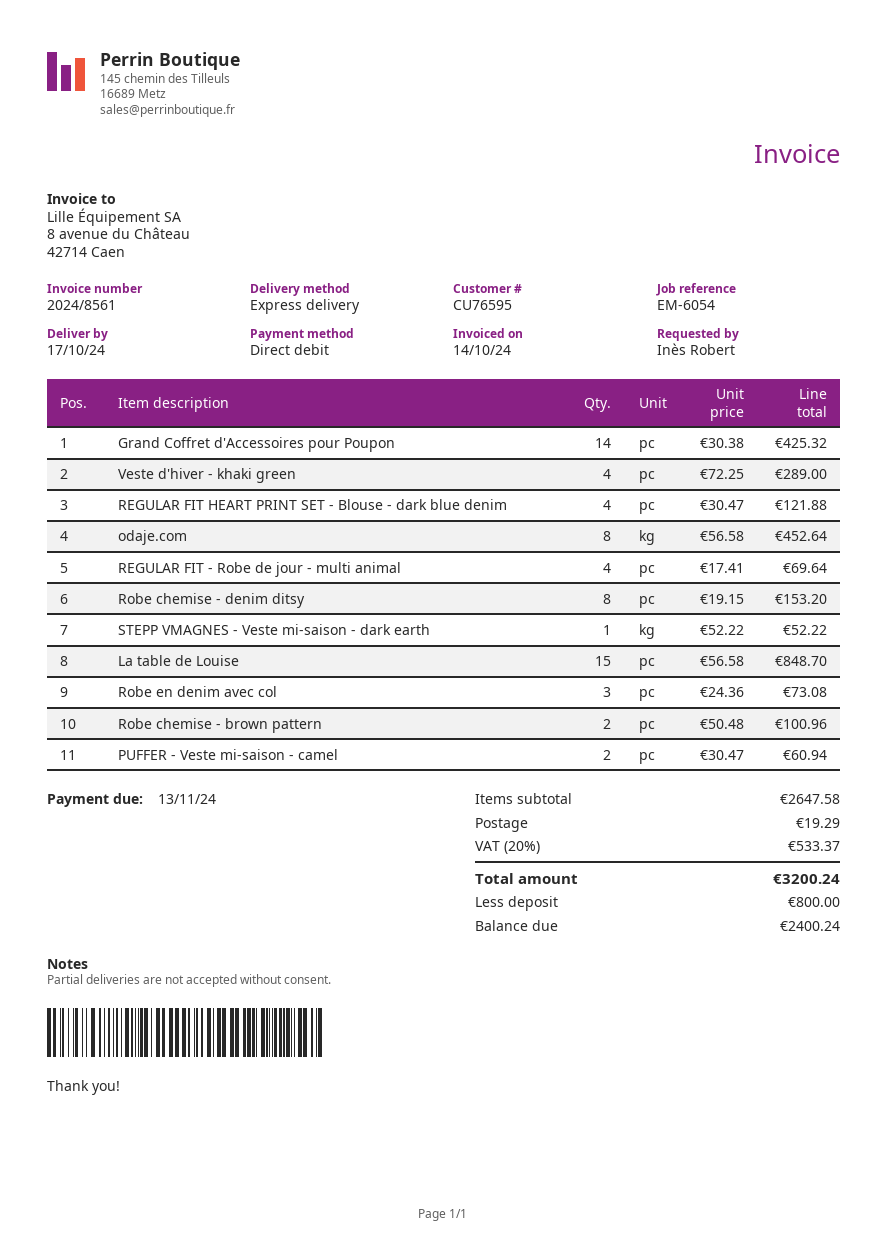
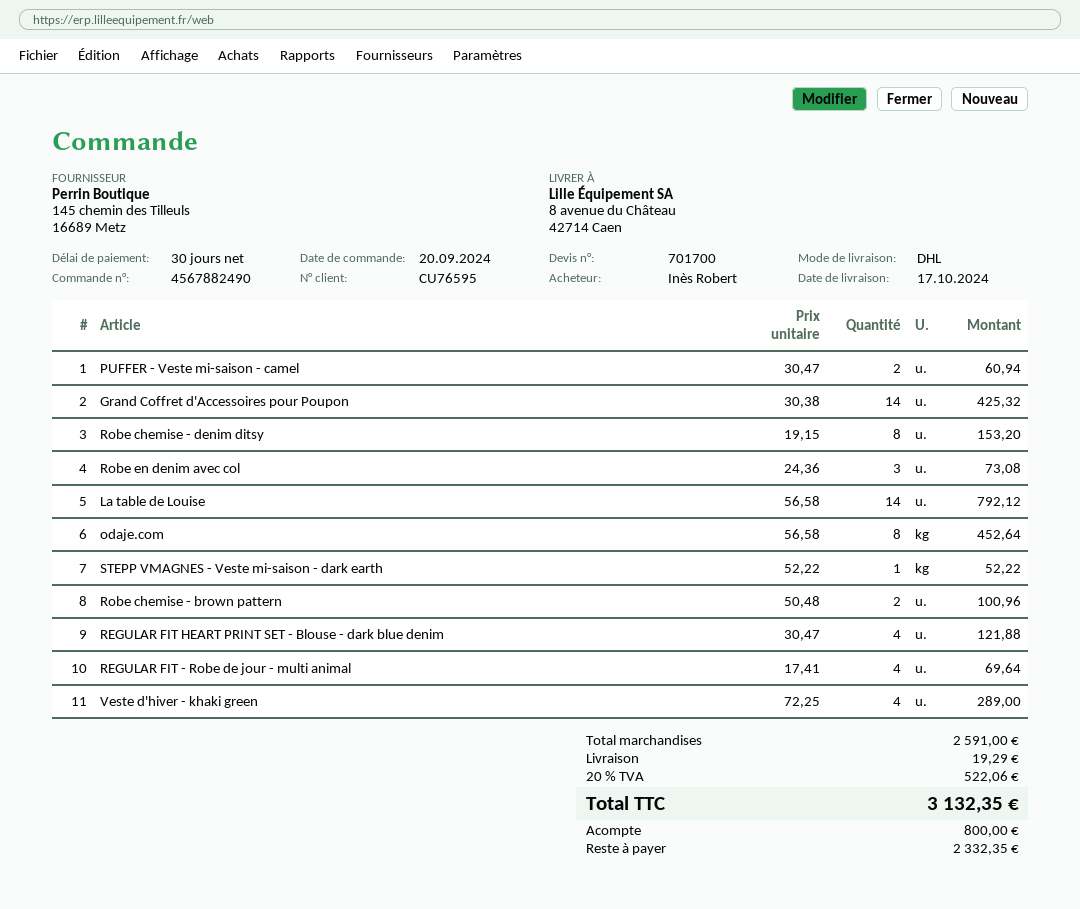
shipping method: express -> DHL
La table de Louise: 15 x 56.58 = 848.70 -> 14 x 56.58 = 792.12
subtotal: 2647.58 -> 2591.00
tax: 20% = 533.37 -> 20% = 522.06
total: 3200.24 -> 3132.35
balance: 2400.24 -> 2332.35

